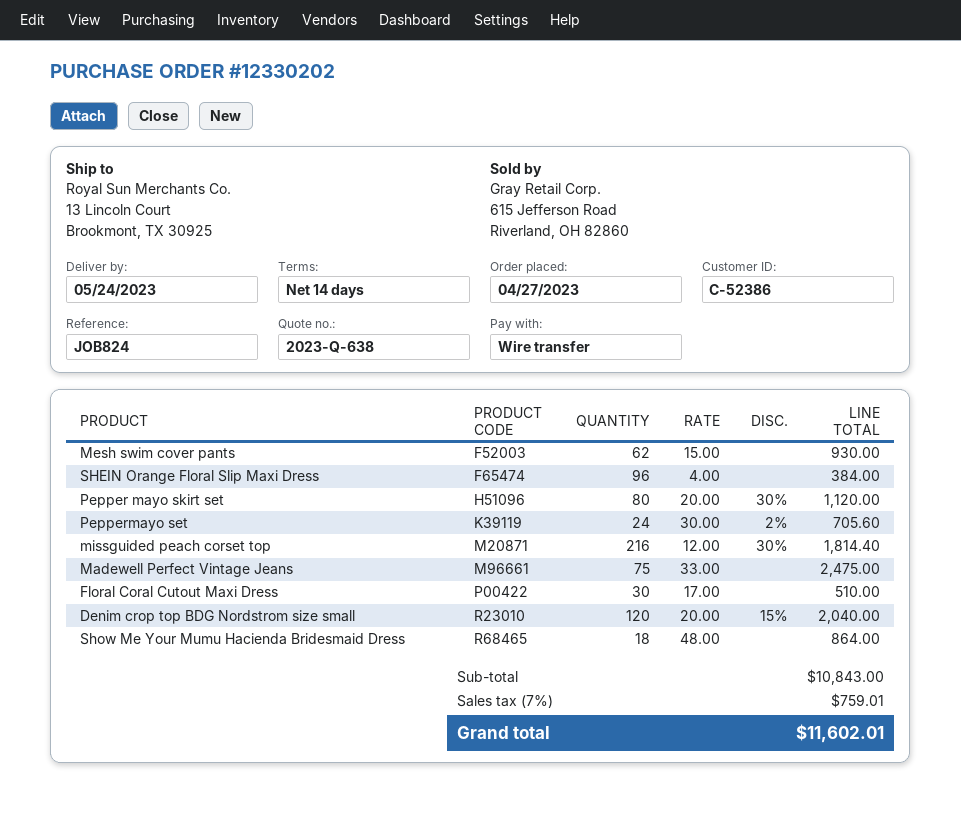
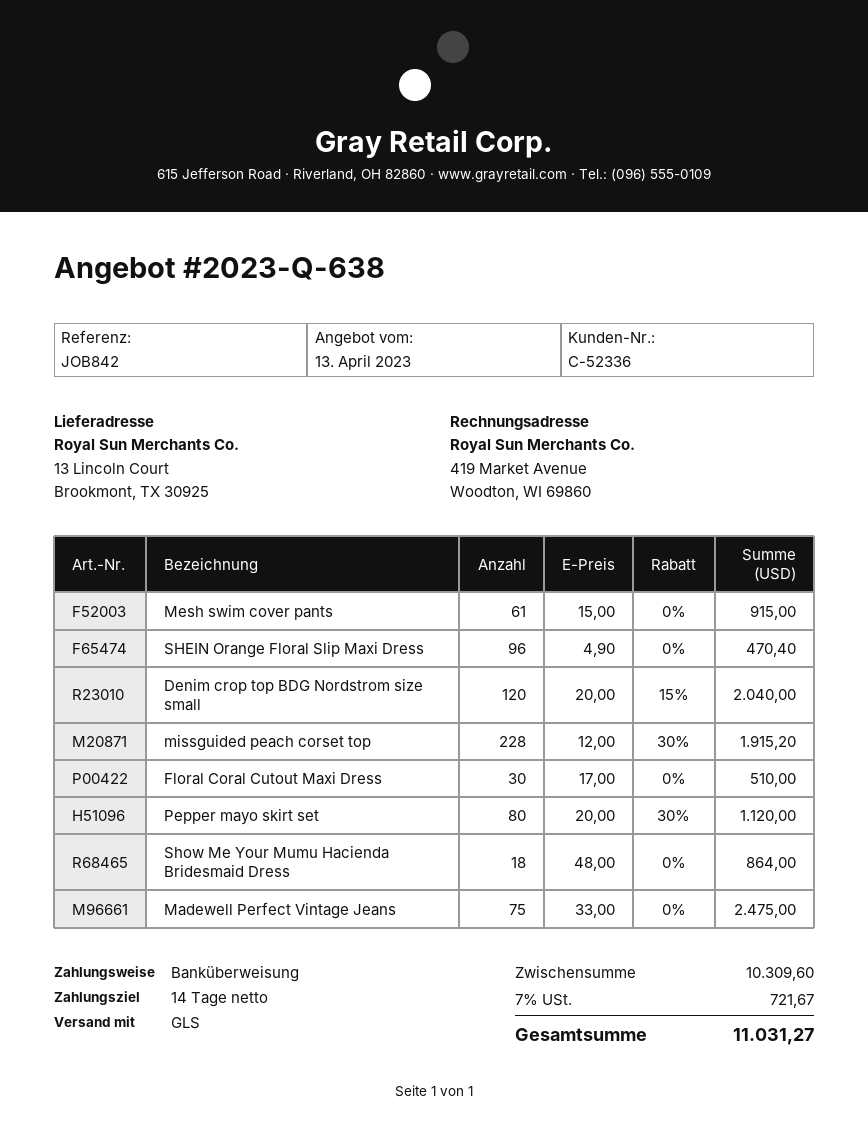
customer number: C-52386 -> C-52336
reference: JOB824 -> JOB842
Mesh swim cover pants: 62 x 15.00 = 930.00 -> 61 x 15.00 = 915.00
SHEIN Orange Floral Slip Maxi Dress: 96 x 4.00 = 384.00 -> 96 x 4.90 = 470.40
Peppermayo set: 24 x 30.00 - 2% = 705.60 -> none
missguided peach corset top: 216 x 12.00 - 30% = 1814.40 -> 228 x 12.00 - 30% = 1915.20
subtotal: 10843.00 -> 10309.60
tax: 7% = 759.01 -> 7% = 721.67
total: 11602.01 -> 11031.27

